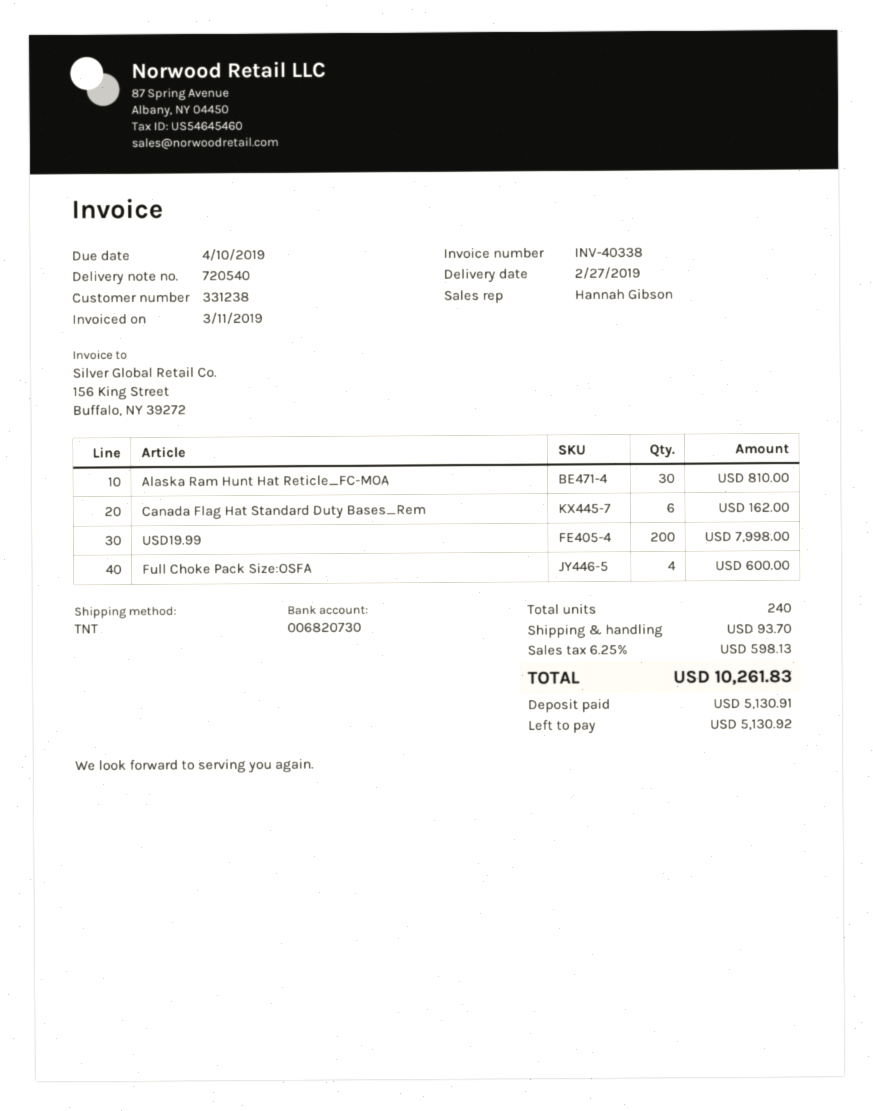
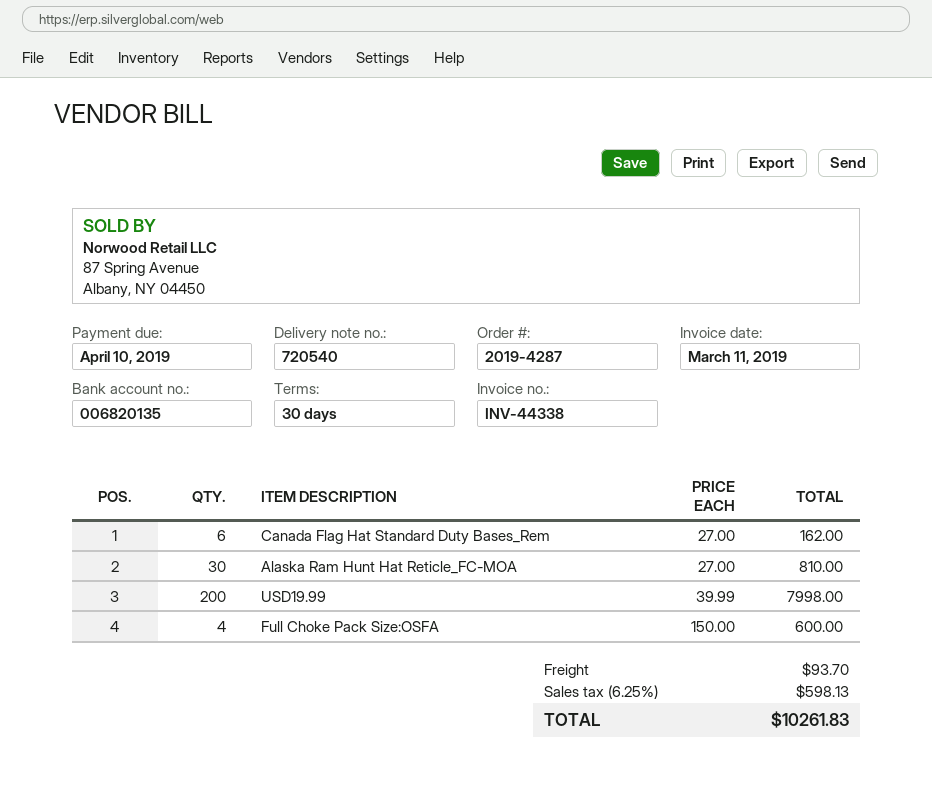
invoice number: INV-40338 -> INV-44338
bank account: 006820730 -> 006820135

